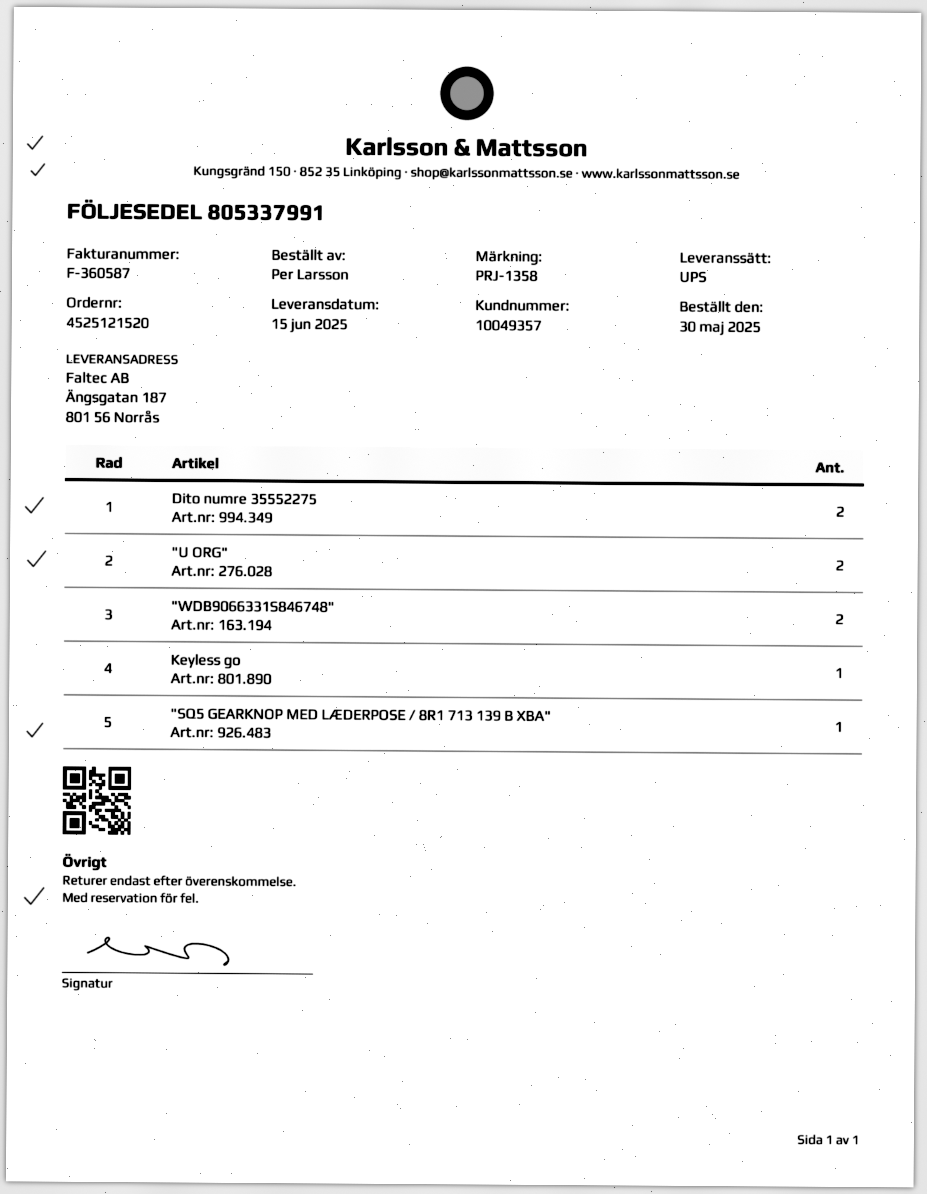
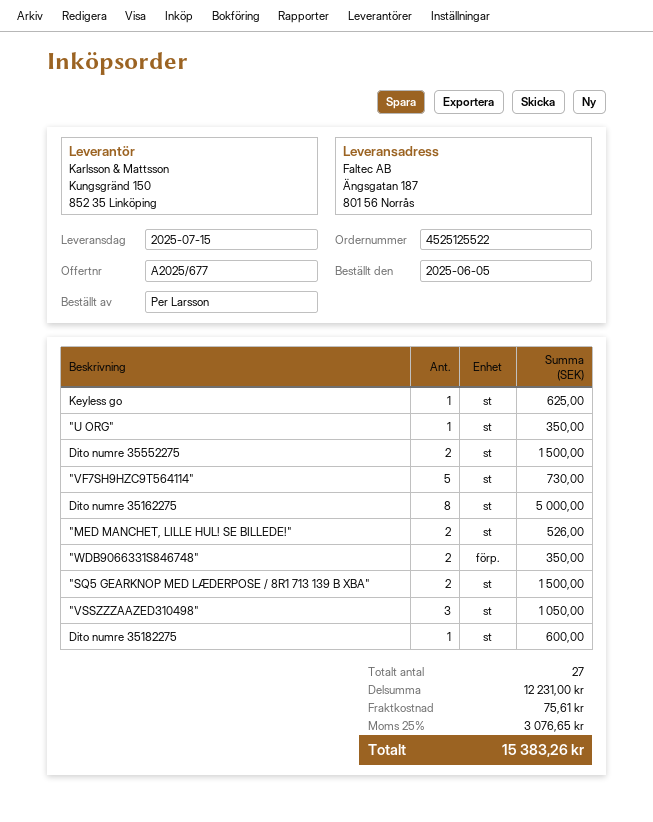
order number: 4525121520 -> 4525125522
order date: 2025-05-30 -> 2025-06-05
delivery date: 2025-06-15 -> 2025-07-15
"U ORG": 2 -> 1
"SQ5 GEARKNOP MED LÆDERPOSE / 8R1 713 139 B XBA": 1 -> 2
"VF7SH9HZC9T564114": none -> 5
Dito numre 35162275: none -> 8
"MED MANCHET, LILLE HUL! SE BILLEDE!": none -> 2
"VSSZZZAAZED310498": none -> 3
Dito numre 35182275: none -> 1

